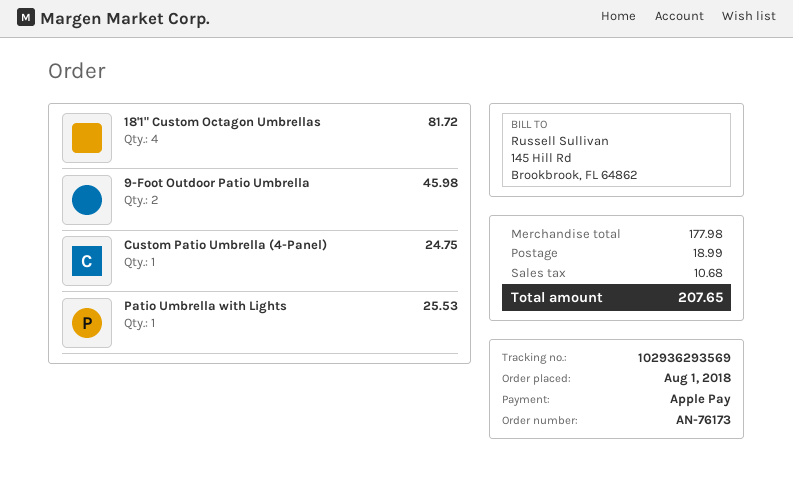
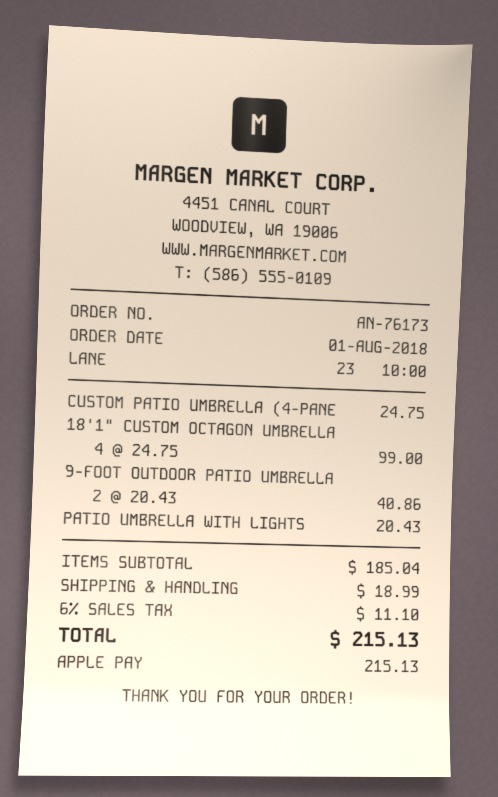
18'1" Custom Octagon Umbrellas: 4 for 81.72 -> 4 for 99.00
9-Foot Outdoor Patio Umbrella: 2 for 45.98 -> 2 for 40.86
Patio Umbrella with Lights: 1 for 25.53 -> 1 for 20.43
subtotal: 177.98 -> 185.04
tax: 10.68 -> 11.10
total: 207.65 -> 215.13

